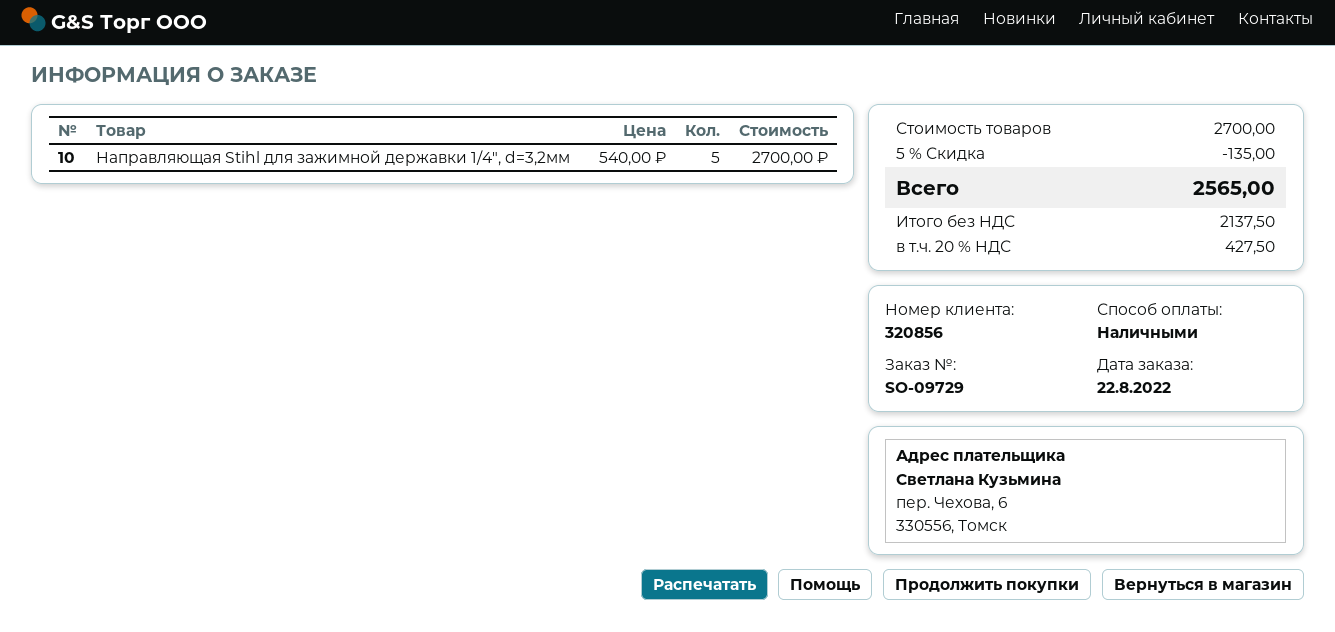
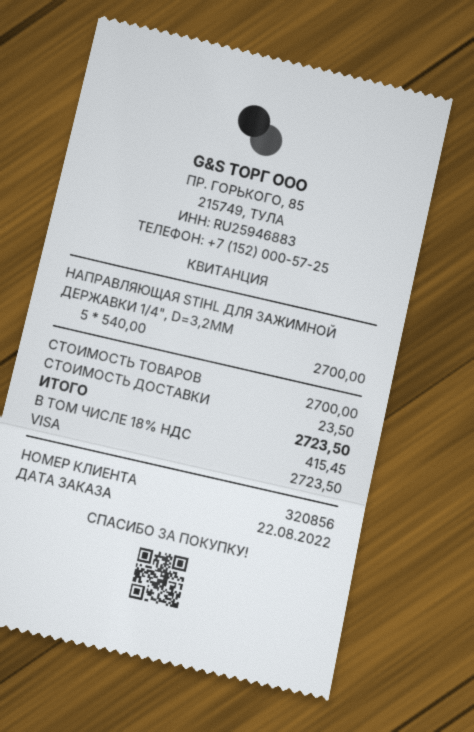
payment method: cash -> Visa
discount: 5% = 135.00 -> none
shipping: none -> 23.50
tax: 20% = 427.50 -> 18% = 415.45
total: 2565.00 -> 2723.50

